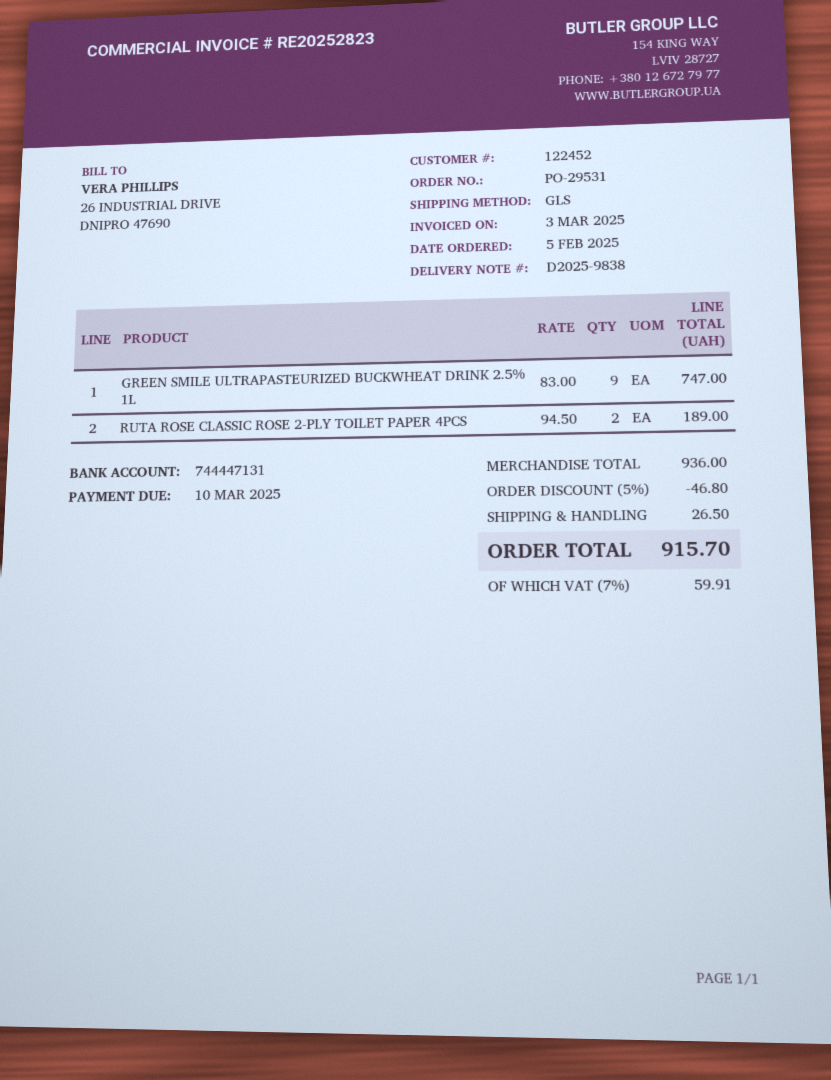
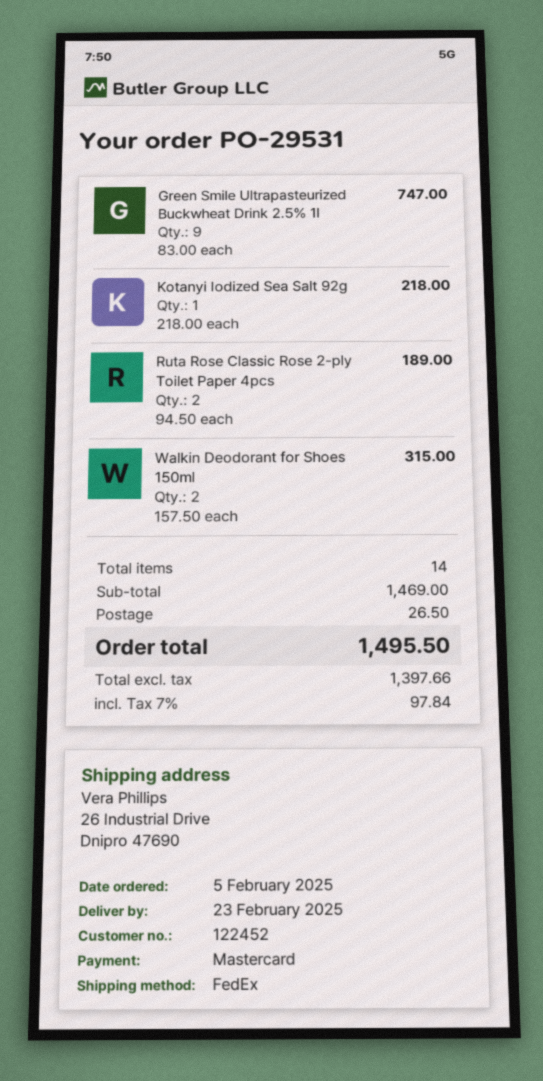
shipping method: GLS -> FedEx
Kotanyi Iodized Sea Salt 92g: none -> 1 x 218.00 = 218.00
Walkin Deodorant for Shoes 150ml: none -> 2 x 157.50 = 315.00
subtotal: 936.00 -> 1469.00
discount: 5% = 46.80 -> none
tax: 7% = 59.91 -> 7% = 97.84
total: 915.70 -> 1495.50

